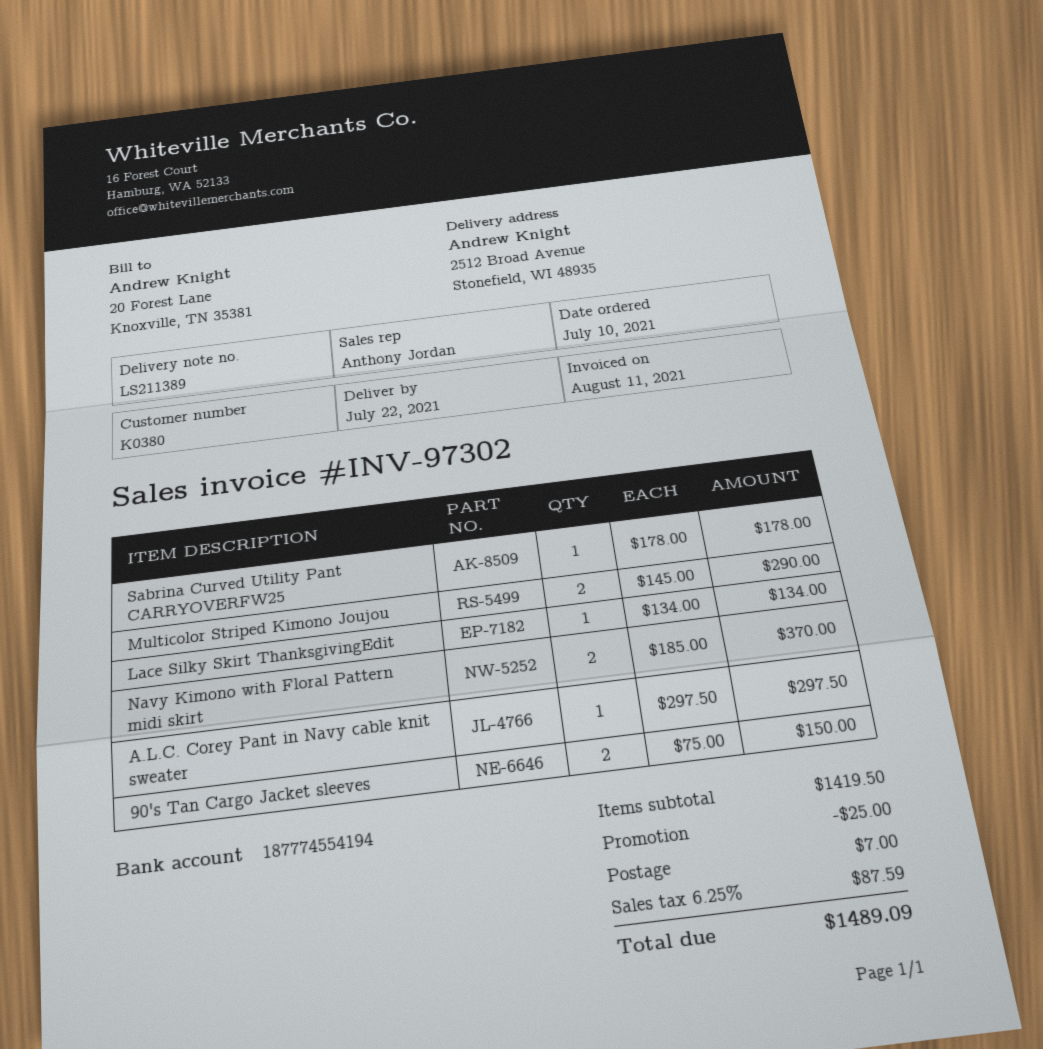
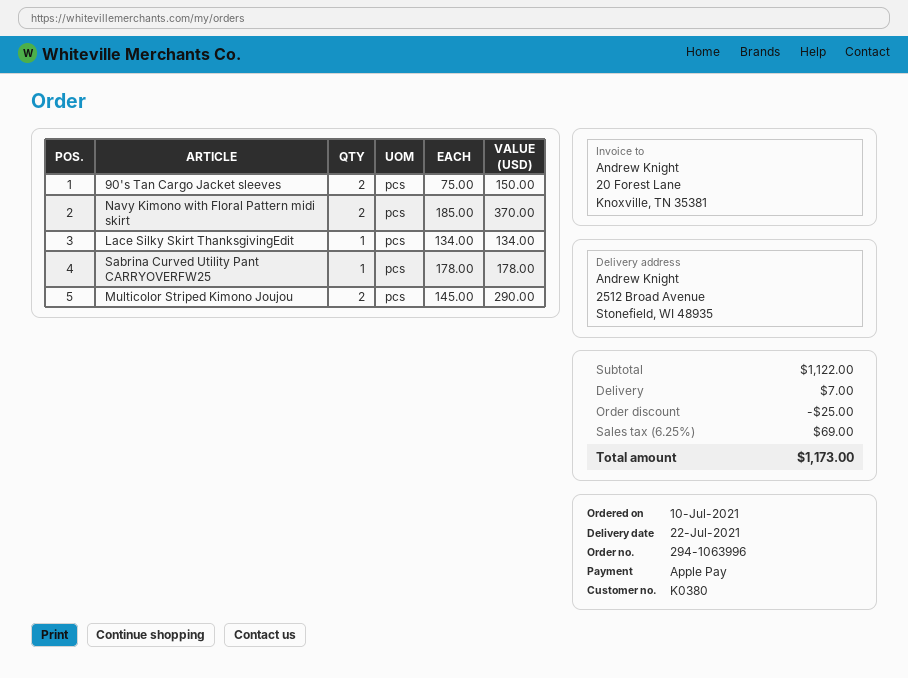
A.L.C. Corey Pant in Navy cable knit sweater: 1 x 297.50 = 297.50 -> none
subtotal: 1419.50 -> 1122.00
tax: 6.25% = 87.59 -> 6.25% = 69.00
total: 1489.09 -> 1173.00

